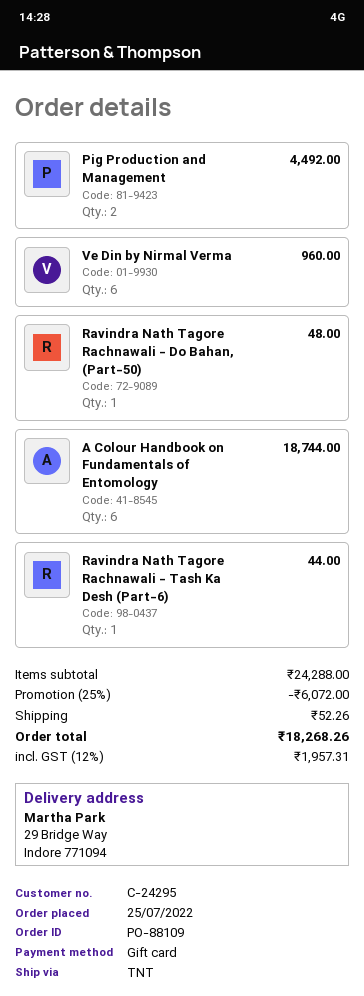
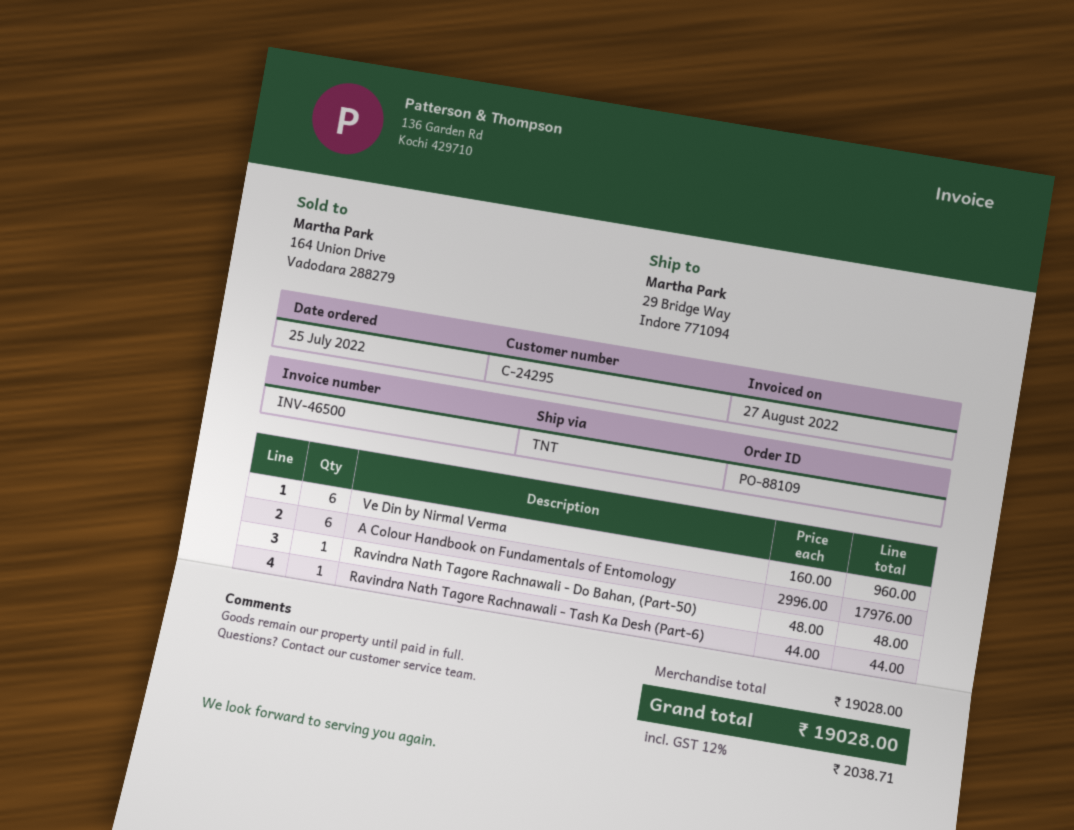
Pig Production and Management: 2 for 4492.00 -> none
A Colour Handbook on Fundamentals of Entomology: 6 for 18744.00 -> 6 for 17976.00
subtotal: 24288.00 -> 19028.00
discount: 25% = 6072.00 -> none
shipping: 52.26 -> none
tax: 12% = 1957.31 -> 12% = 2038.71
total: 18268.26 -> 19028.00

